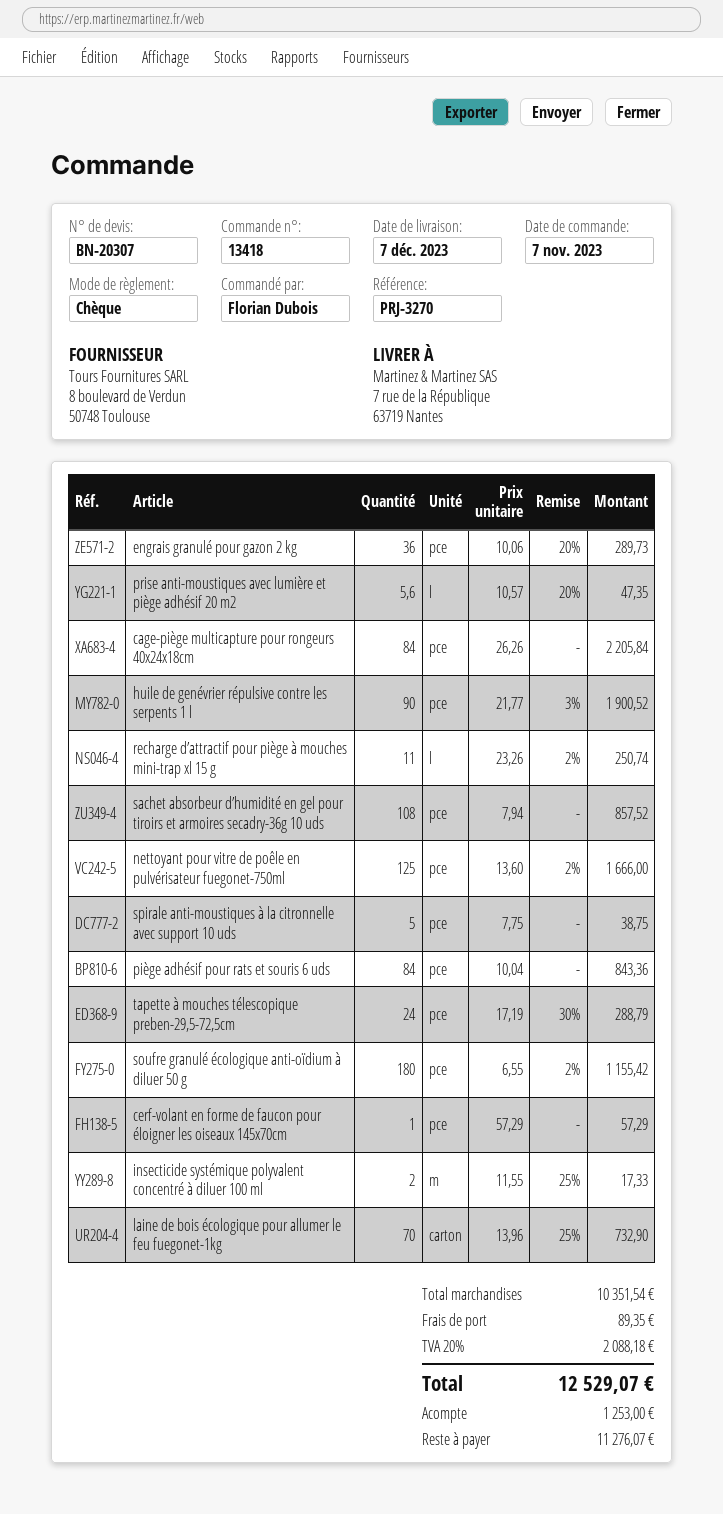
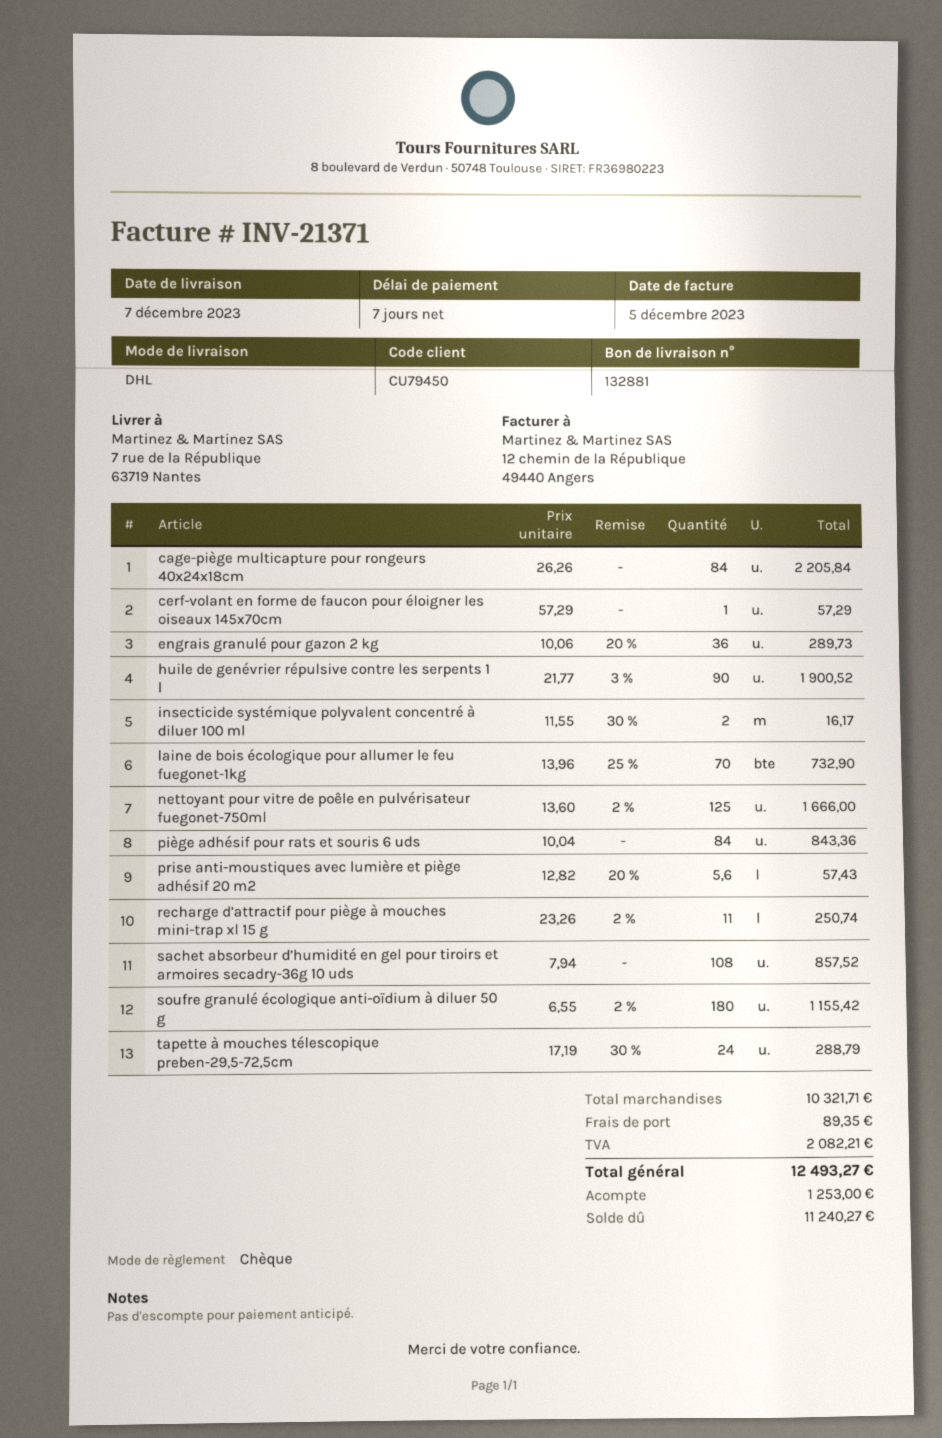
prise anti-moustiques avec lumière et piège adhésif 20 m2: 5.6 x 10.57 - 20% = 47.35 -> 5.6 x 12.82 - 20% = 57.43
spirale anti-moustiques à la citronnelle avec support 10 uds: 5 x 7.75 = 38.75 -> none
insecticide systémique polyvalent concentré à diluer 100 ml: 2 x 11.55 - 25% = 17.33 -> 2 x 11.55 - 30% = 16.17
subtotal: 10351.54 -> 10321.71
tax: 2088.18 -> 2082.21
total: 12529.07 -> 12493.27
balance: 11276.07 -> 11240.27

